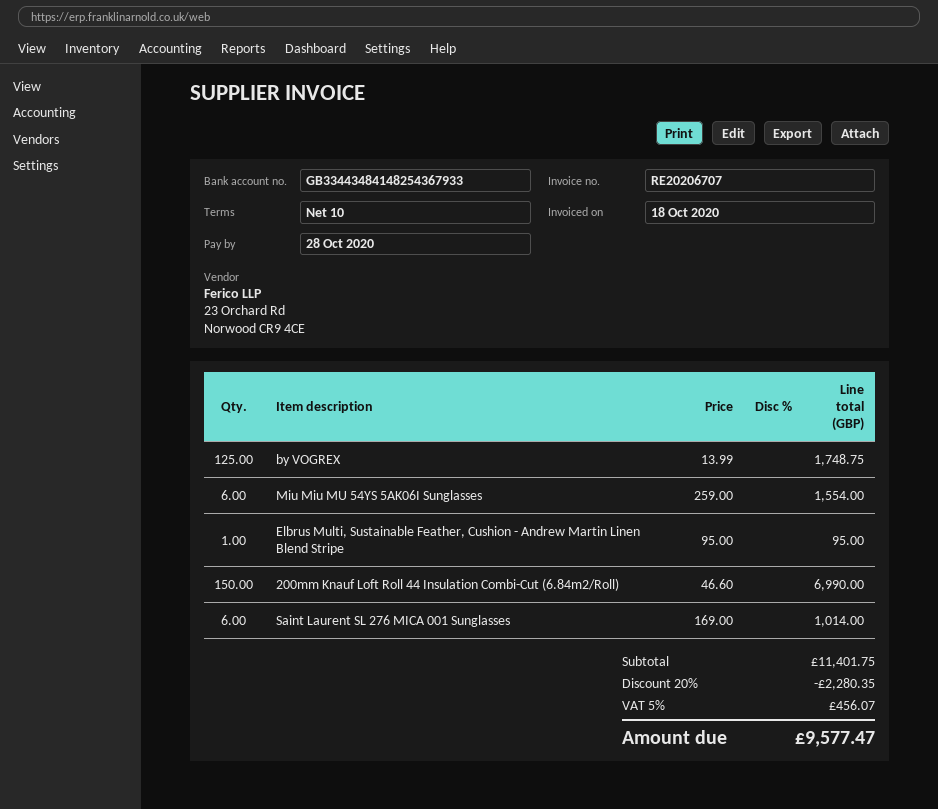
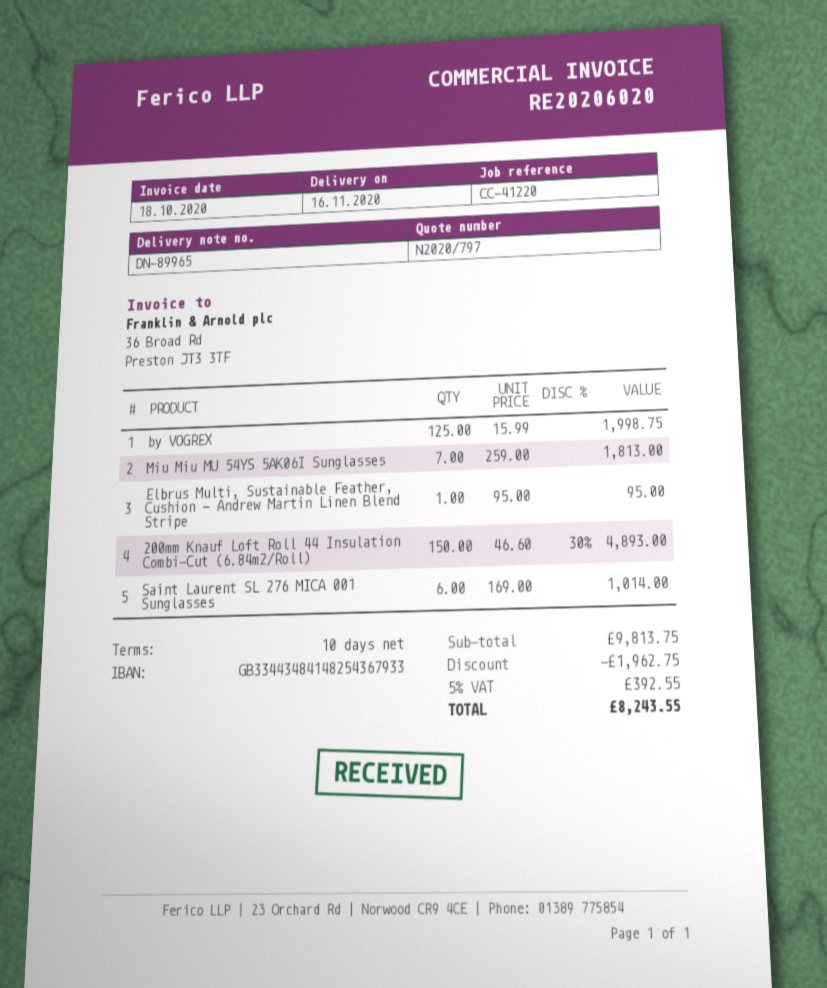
invoice number: RE20206707 -> RE20206020
by VOGREX: 125 x 13.99 = 1748.75 -> 125 x 15.99 = 1998.75
Miu Miu MU 54YS 5AK06I Sunglasses: 6 x 259.00 = 1554.00 -> 7 x 259.00 = 1813.00
200mm Knauf Loft Roll 44 Insulation Combi-Cut (6.84m2/Roll): 150 x 46.60 = 6990.00 -> 150 x 46.60 - 30% = 4893.00
subtotal: 11401.75 -> 9813.75
discount: 2280.35 -> 1962.75
tax: 5% = 456.07 -> 5% = 392.55
total: 9577.47 -> 8243.55

